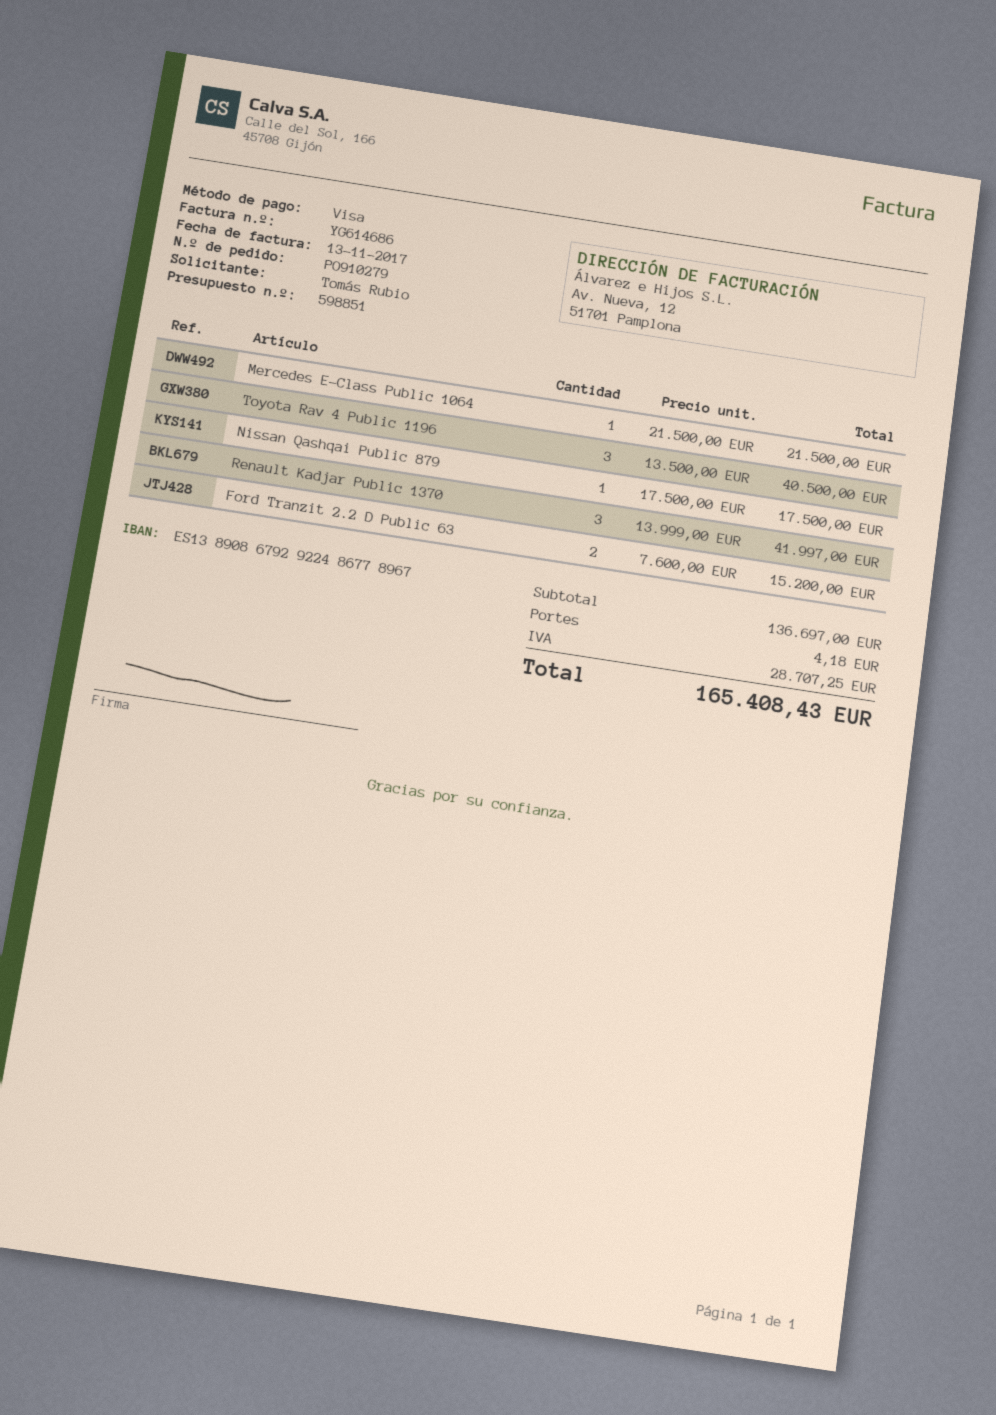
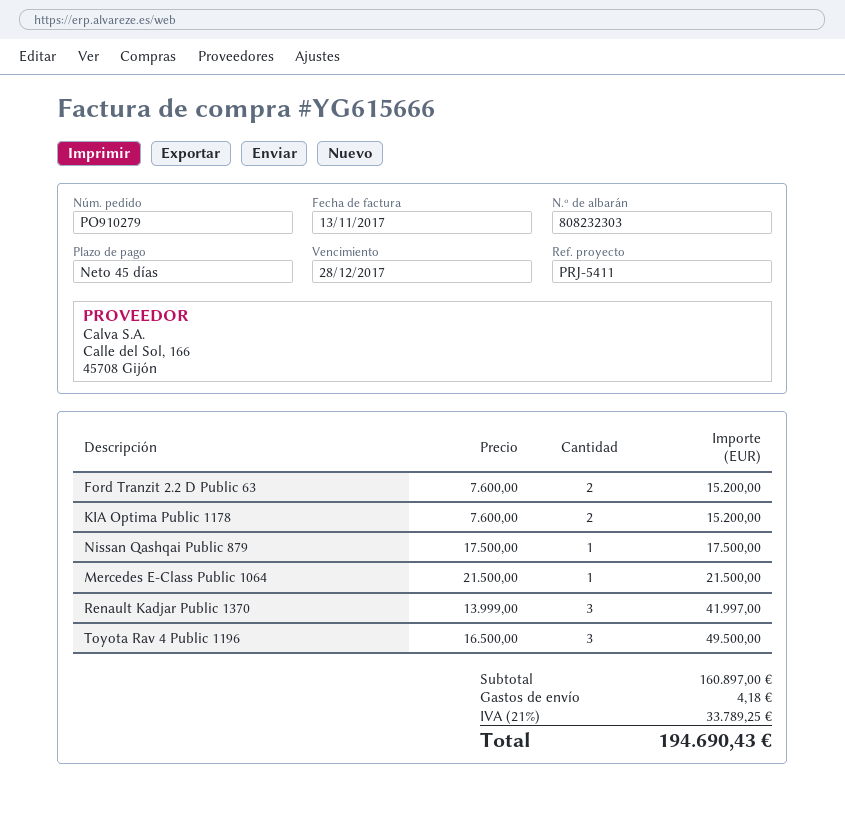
invoice number: YG614686 -> YG615666
Toyota Rav 4 Public 1196: 3 x 13500.00 = 40500.00 -> 3 x 16500.00 = 49500.00
KIA Optima Public 1178: none -> 2 x 7600.00 = 15200.00
subtotal: 136697.00 -> 160897.00
tax: 28707.25 -> 33789.25
total: 165408.43 -> 194690.43

